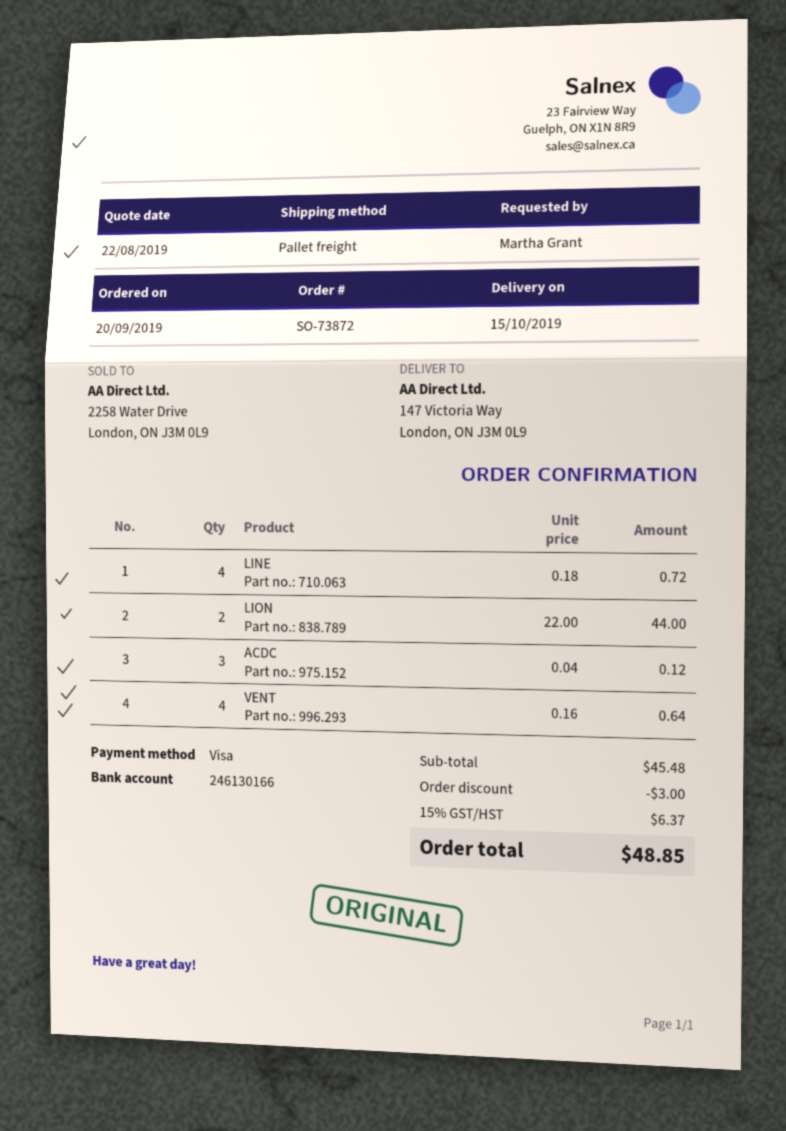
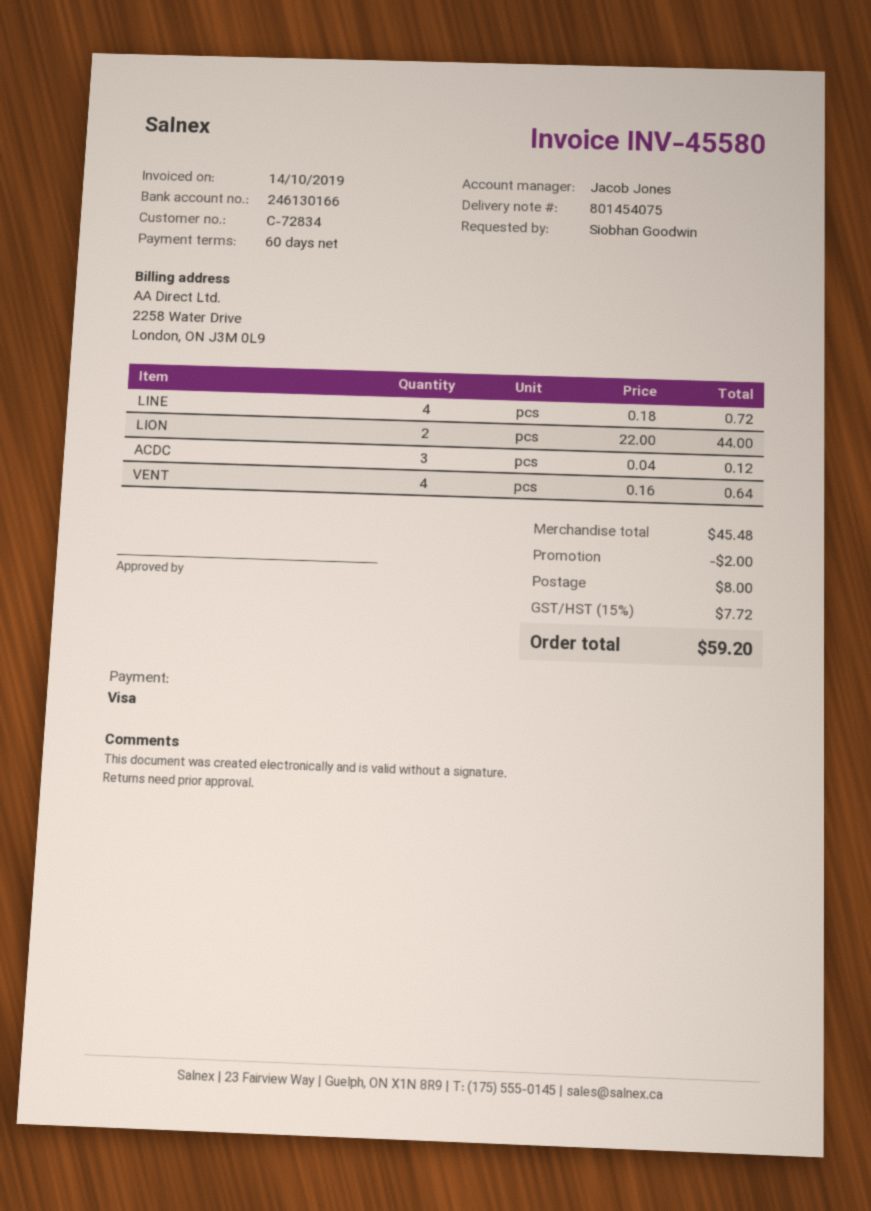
ordered by: Martha Grant -> Siobhan Goodwin
discount: 3.00 -> 2.00
shipping: none -> 8.00
tax: 15% = 6.37 -> 15% = 7.72
total: 48.85 -> 59.20

